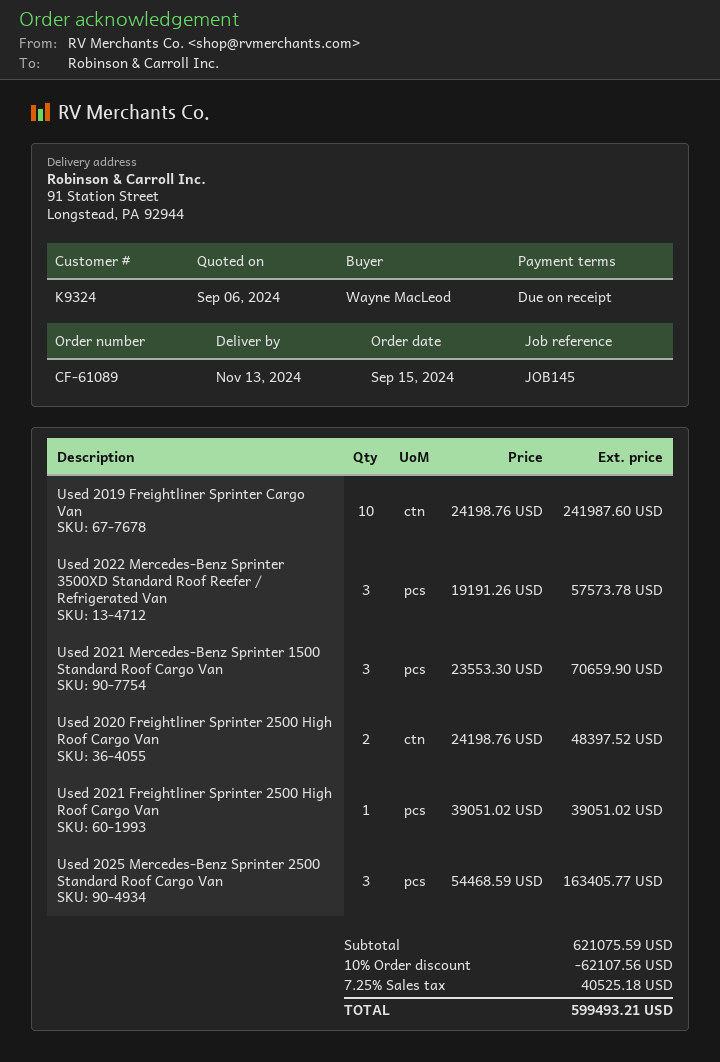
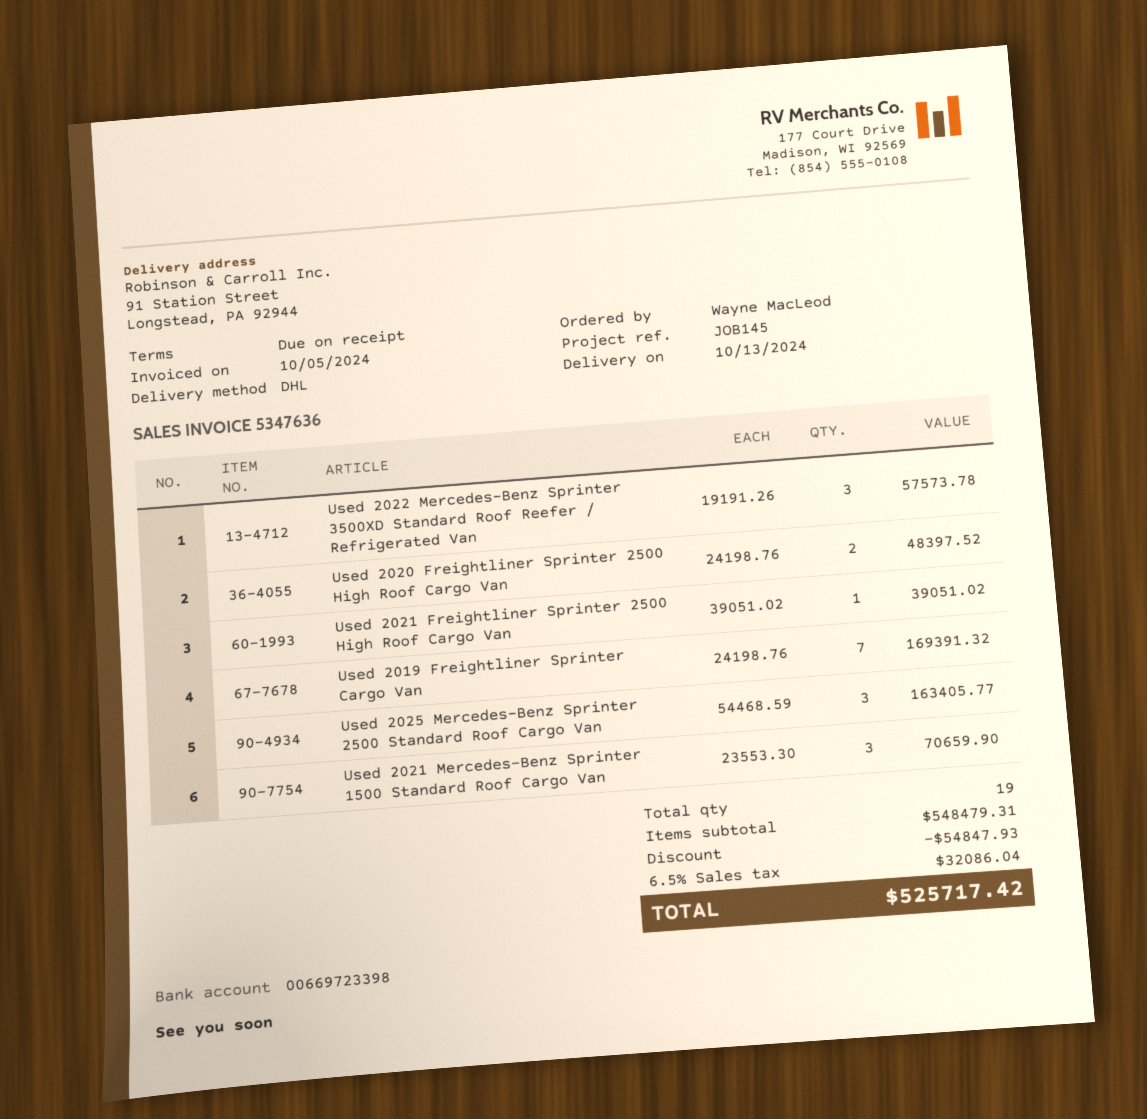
delivery date: 2024-11-13 -> 2024-10-13
Used 2019 Freightliner Sprinter Cargo Van: 10 x 24198.76 = 241987.60 -> 7 x 24198.76 = 169391.32
subtotal: 621075.59 -> 548479.31
discount: 62107.56 -> 54847.93
tax: 7.25% = 40525.18 -> 6.5% = 32086.04
total: 599493.21 -> 525717.42

